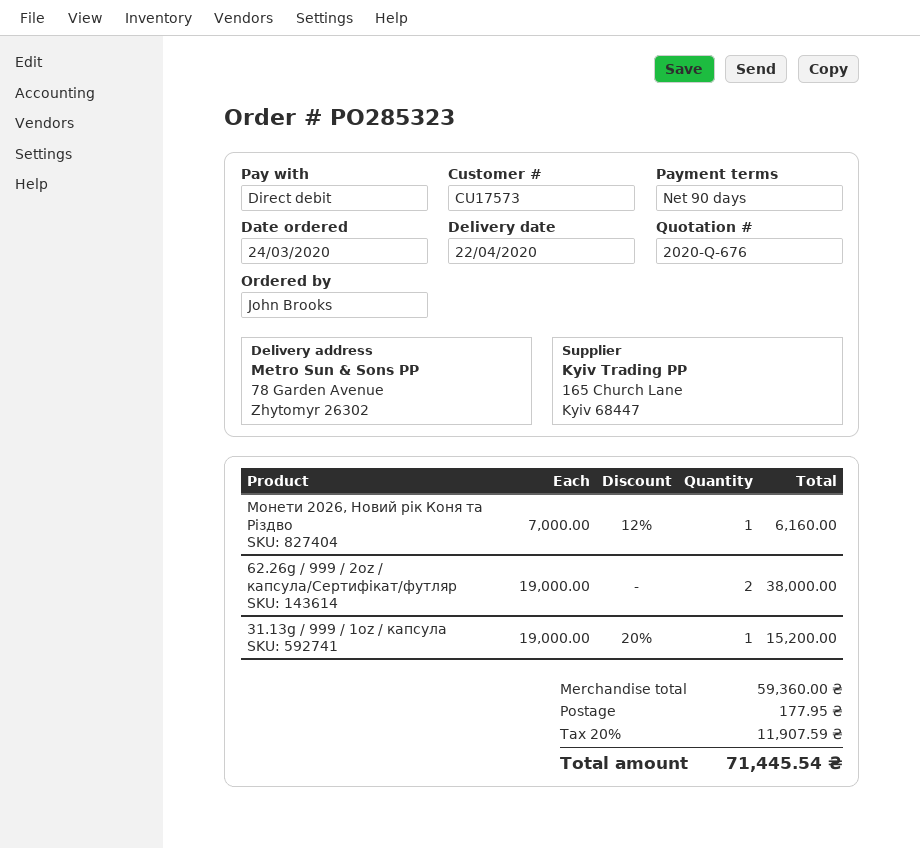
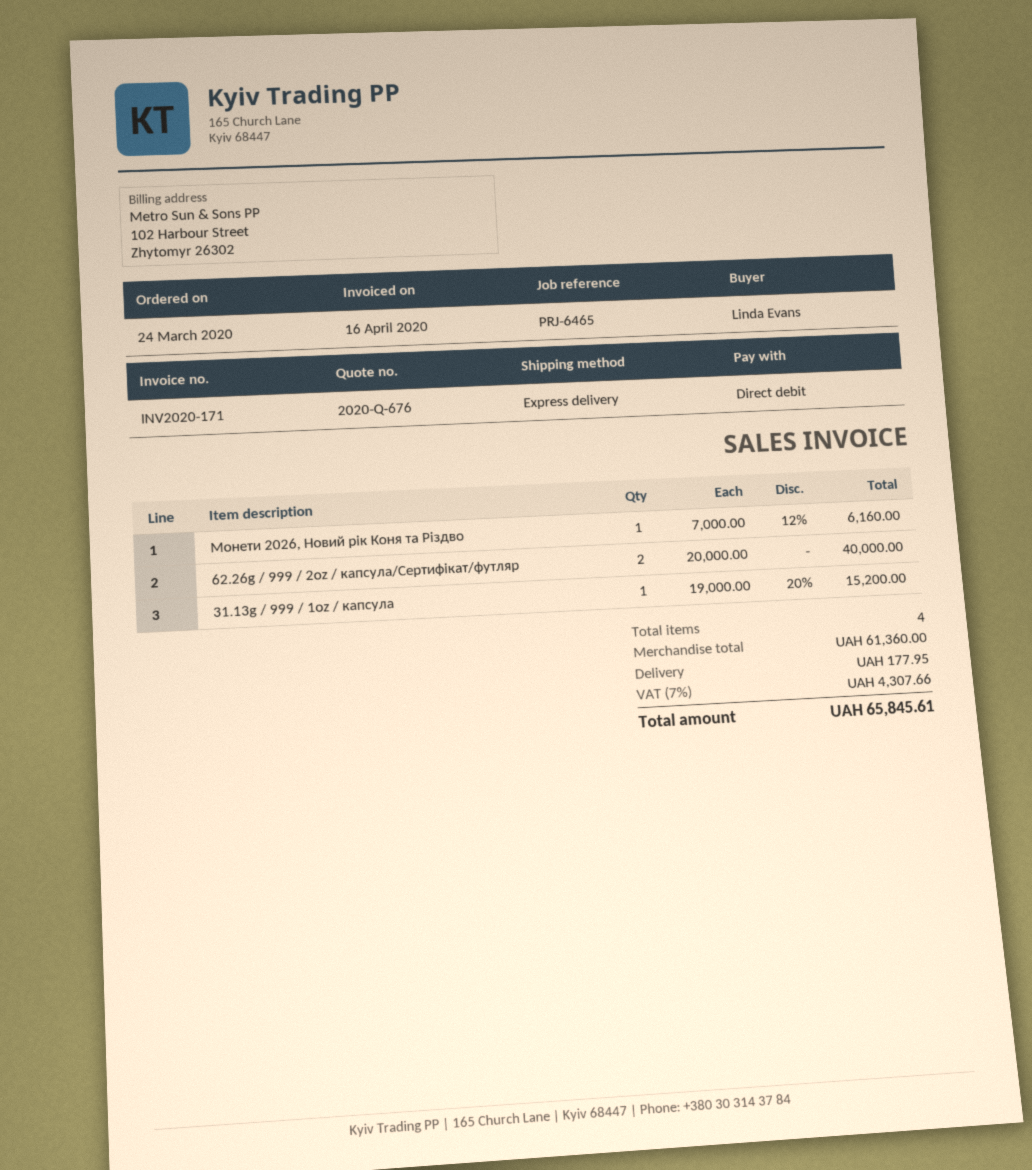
ordered by: John Brooks -> Linda Evans
62.26g / 999 / 2oz / капсула/Сертифікат/футляр: 2 x 19000.00 = 38000.00 -> 2 x 20000.00 = 40000.00
subtotal: 59360.00 -> 61360.00
tax: 20% = 11907.59 -> 7% = 4307.66
total: 71445.54 -> 65845.61

